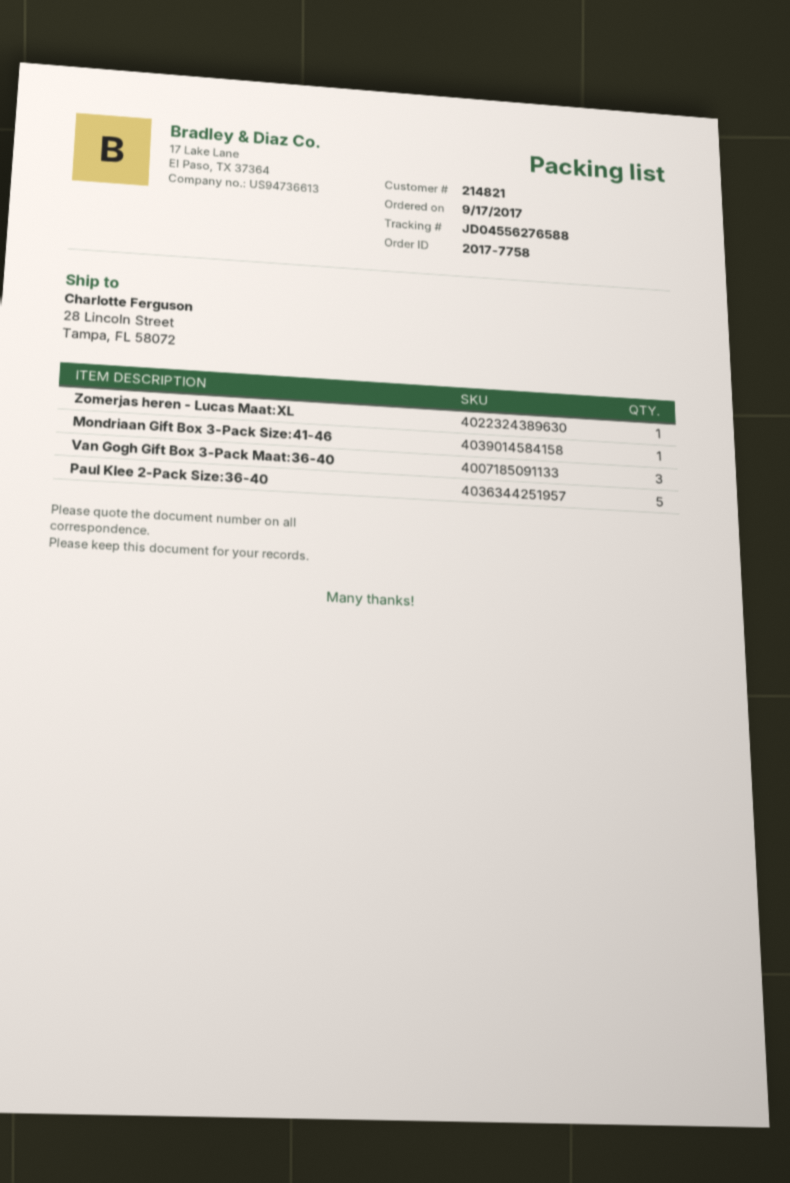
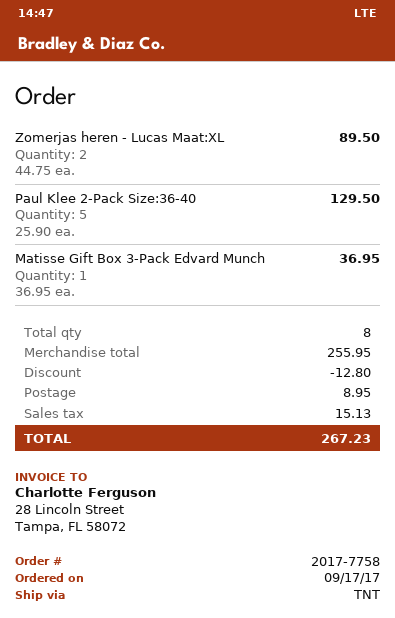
Zomerjas heren - Lucas Maat:XL: 1 -> 2
Mondriaan Gift Box 3-Pack Size:41-46: 1 -> none
Van Gogh Gift Box 3-Pack Maat:36-40: 3 -> none
Matisse Gift Box 3-Pack Edvard Munch: none -> 1

